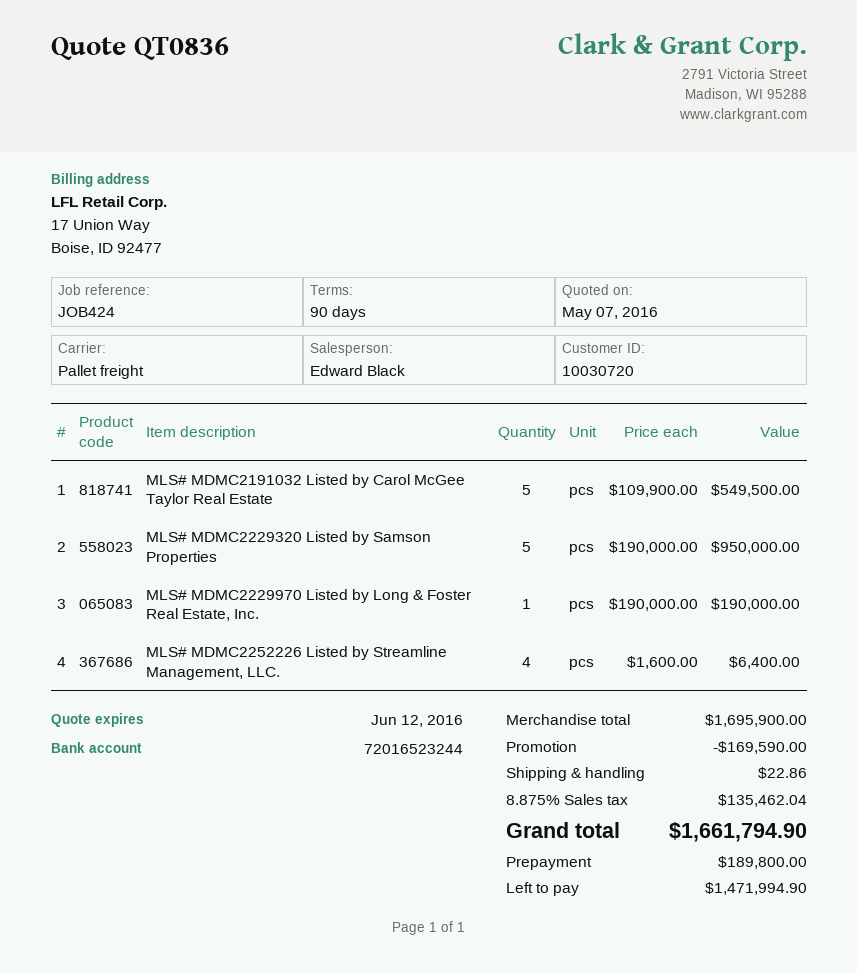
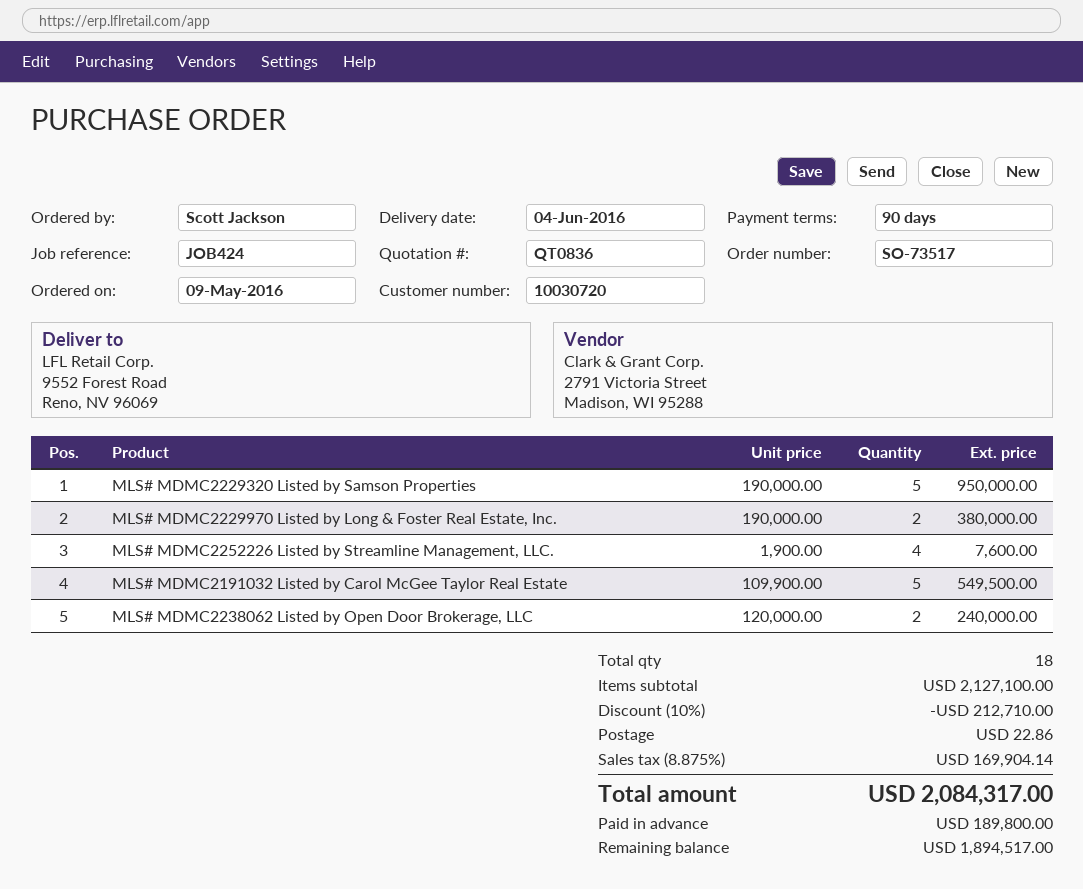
MLS# MDMC2229970 Listed by Long & Foster Real Estate, Inc.: 1 x 190000.00 = 190000.00 -> 2 x 190000.00 = 380000.00
MLS# MDMC2252226 Listed by Streamline Management, LLC.: 4 x 1600.00 = 6400.00 -> 4 x 1900.00 = 7600.00
MLS# MDMC2238062 Listed by Open Door Brokerage, LLC: none -> 2 x 120000.00 = 240000.00
subtotal: 1695900.00 -> 2127100.00
discount: 169590.00 -> 212710.00
tax: 8.875% = 135462.04 -> 8.875% = 169904.14
total: 1661794.90 -> 2084317.00
balance: 1471994.90 -> 1894517.00

